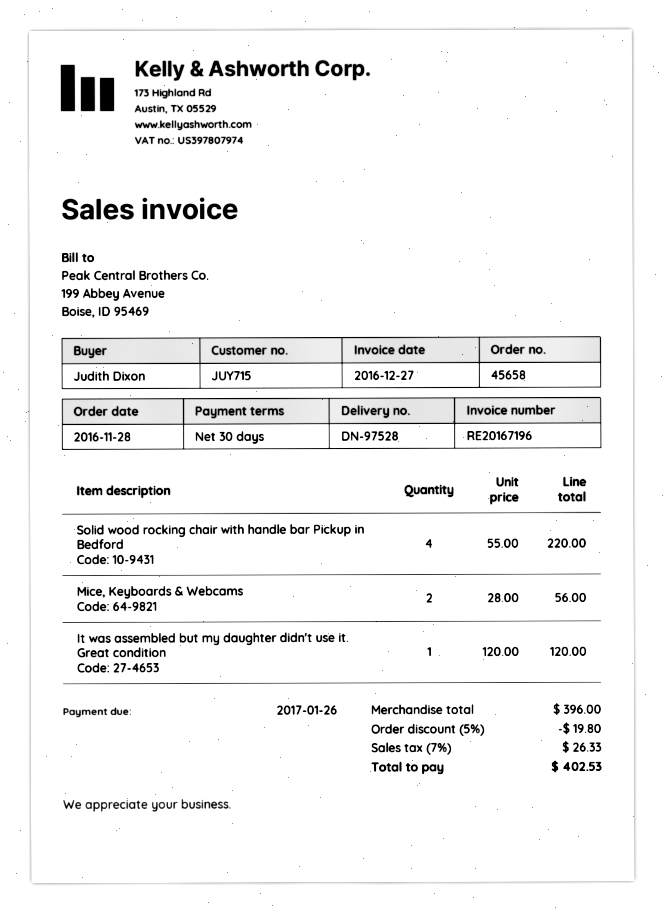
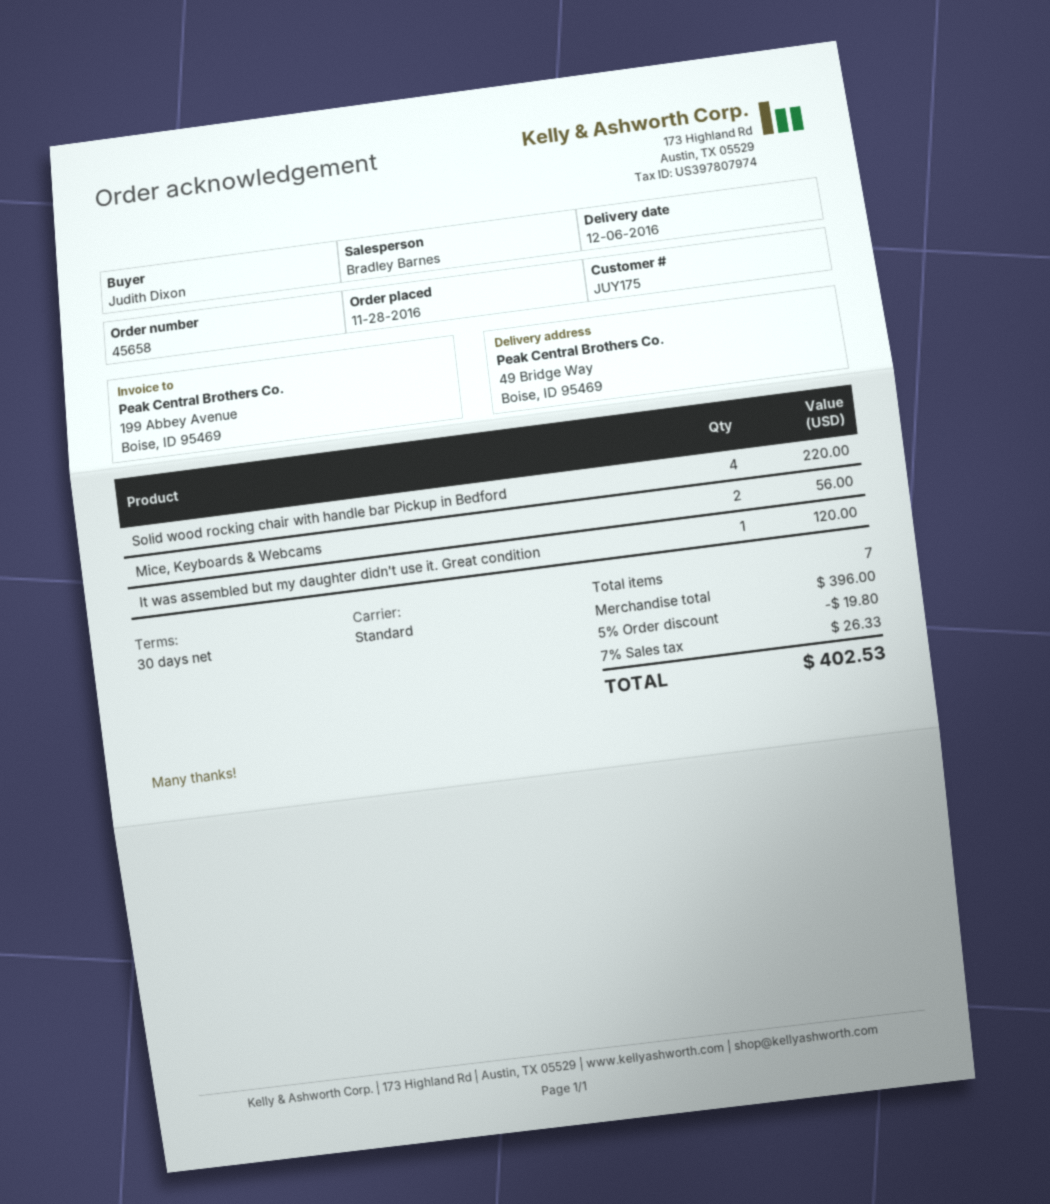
customer number: JUY715 -> JUY175

